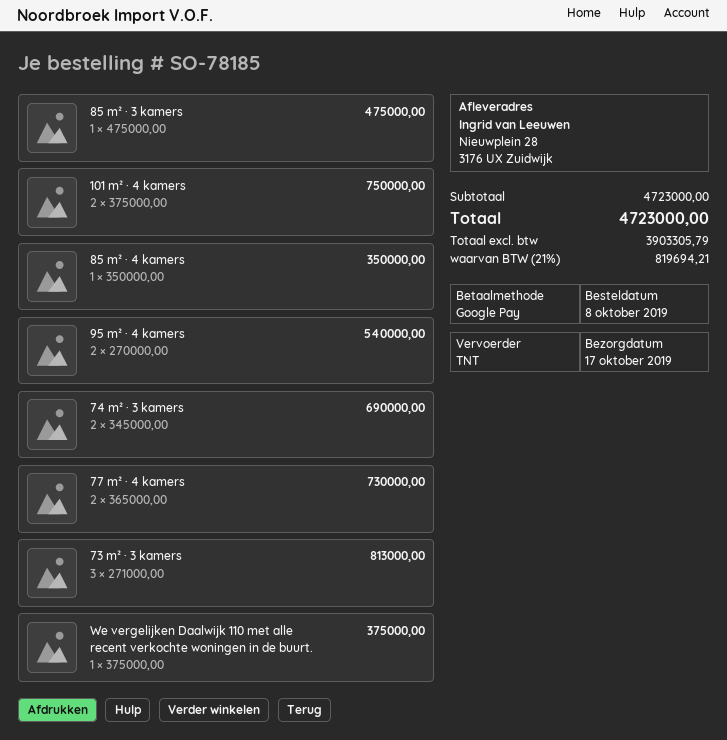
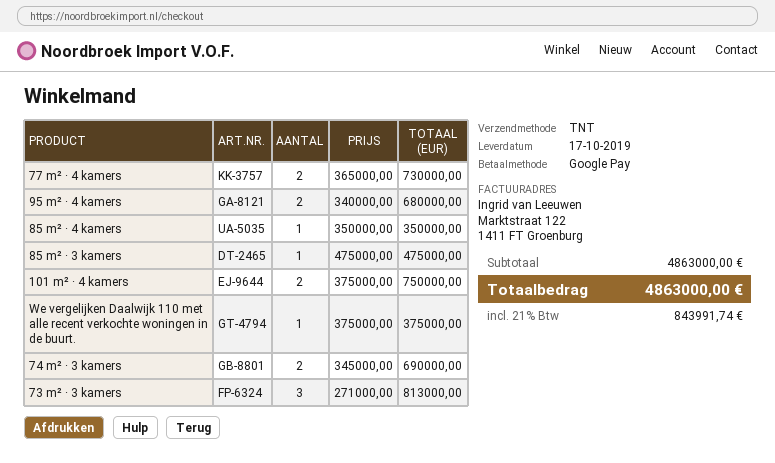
95 m² · 4 kamers: 2 x 270000.00 = 540000.00 -> 2 x 340000.00 = 680000.00
subtotal: 4723000.00 -> 4863000.00
tax: 21% = 819694.21 -> 21% = 843991.74
total: 4723000.00 -> 4863000.00

